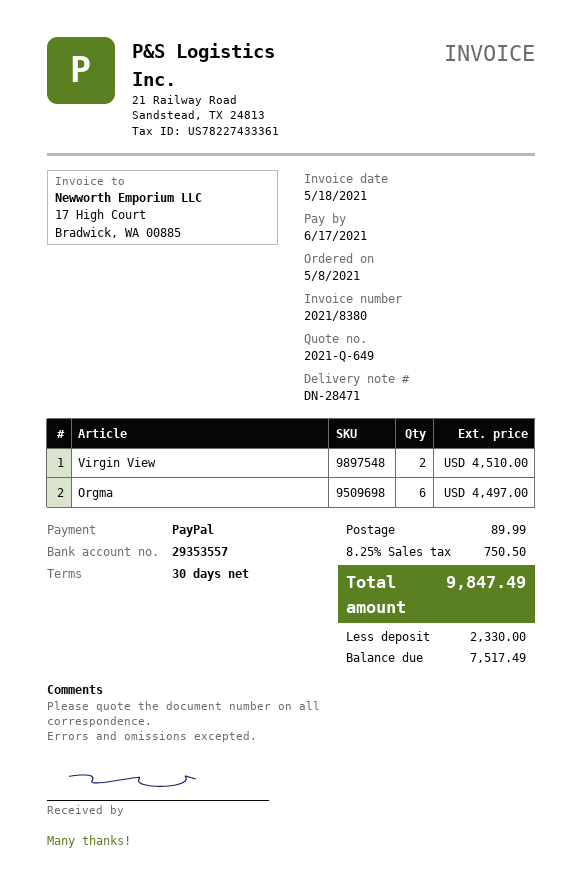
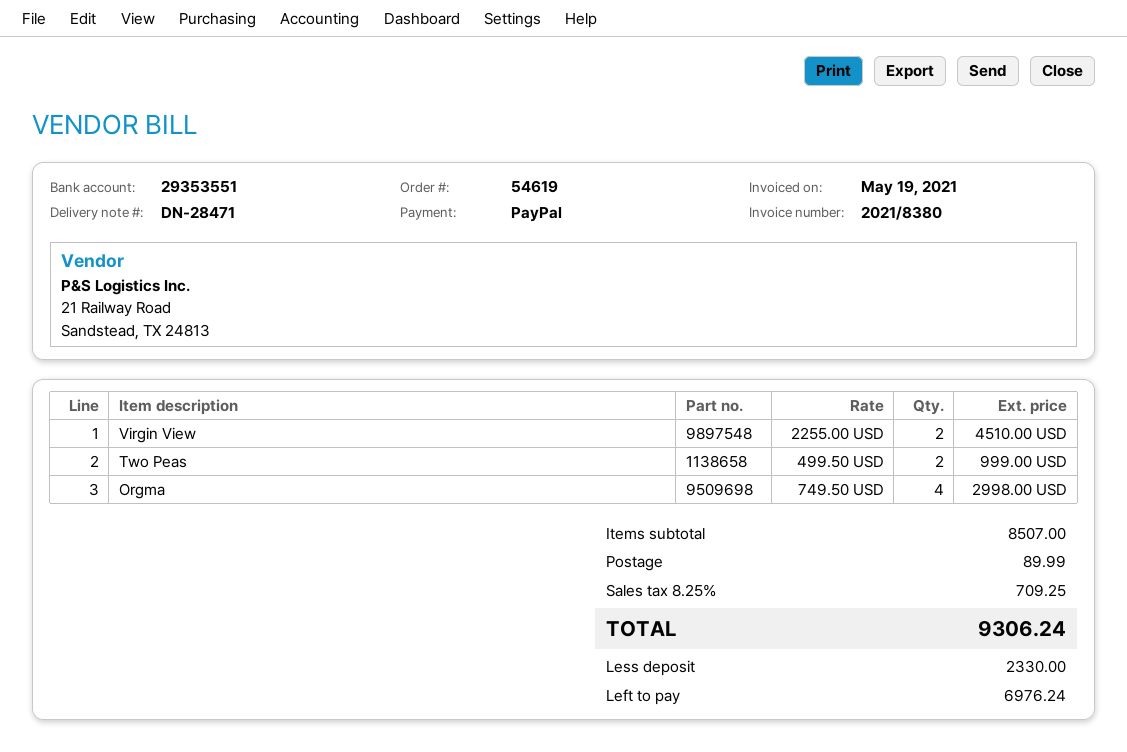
invoice date: 2021-05-18 -> 2021-05-19
bank account: 29353557 -> 29353551
Orgma: 6 for 4497.00 -> 4 for 2998.00
Two Peas: none -> 2 for 999.00
tax: 8.25% = 750.50 -> 8.25% = 709.25
total: 9847.49 -> 9306.24
balance: 7517.49 -> 6976.24

